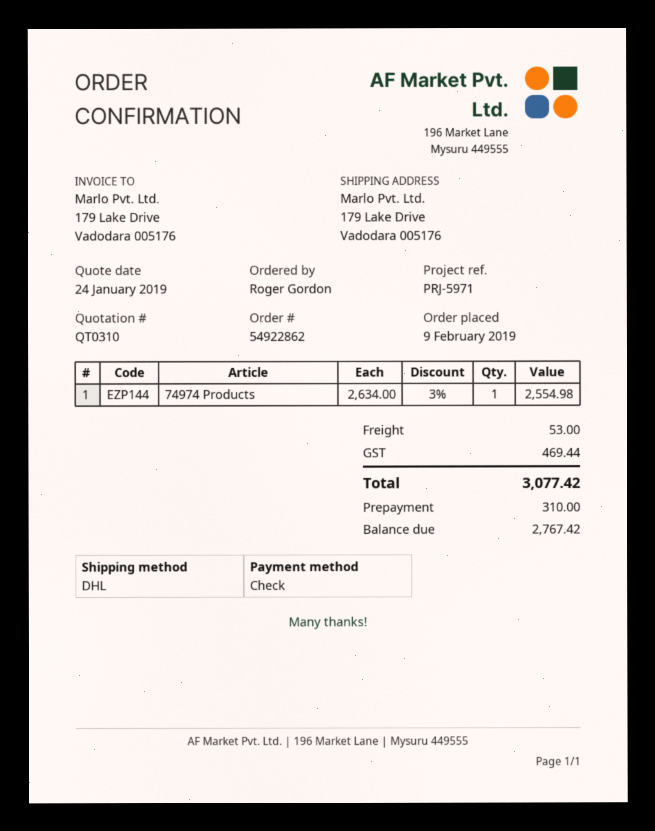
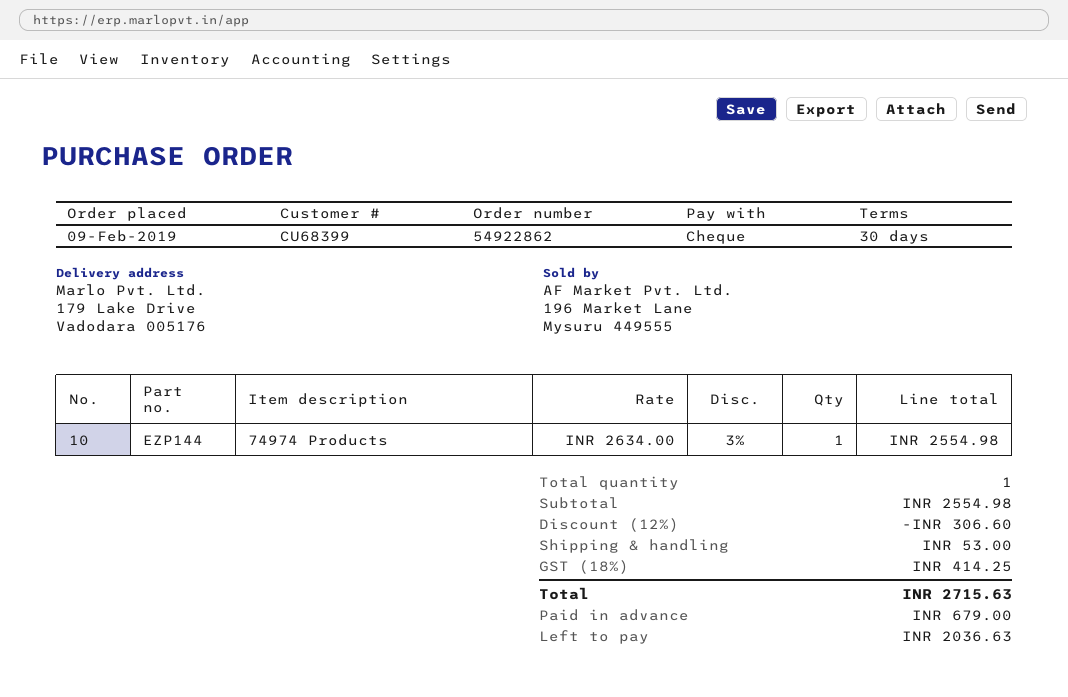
discount: none -> 12% = 306.60
tax: 469.44 -> 414.25
total: 3077.42 -> 2715.63
deposit: 310.00 -> 679.00
balance: 2767.42 -> 2036.63

